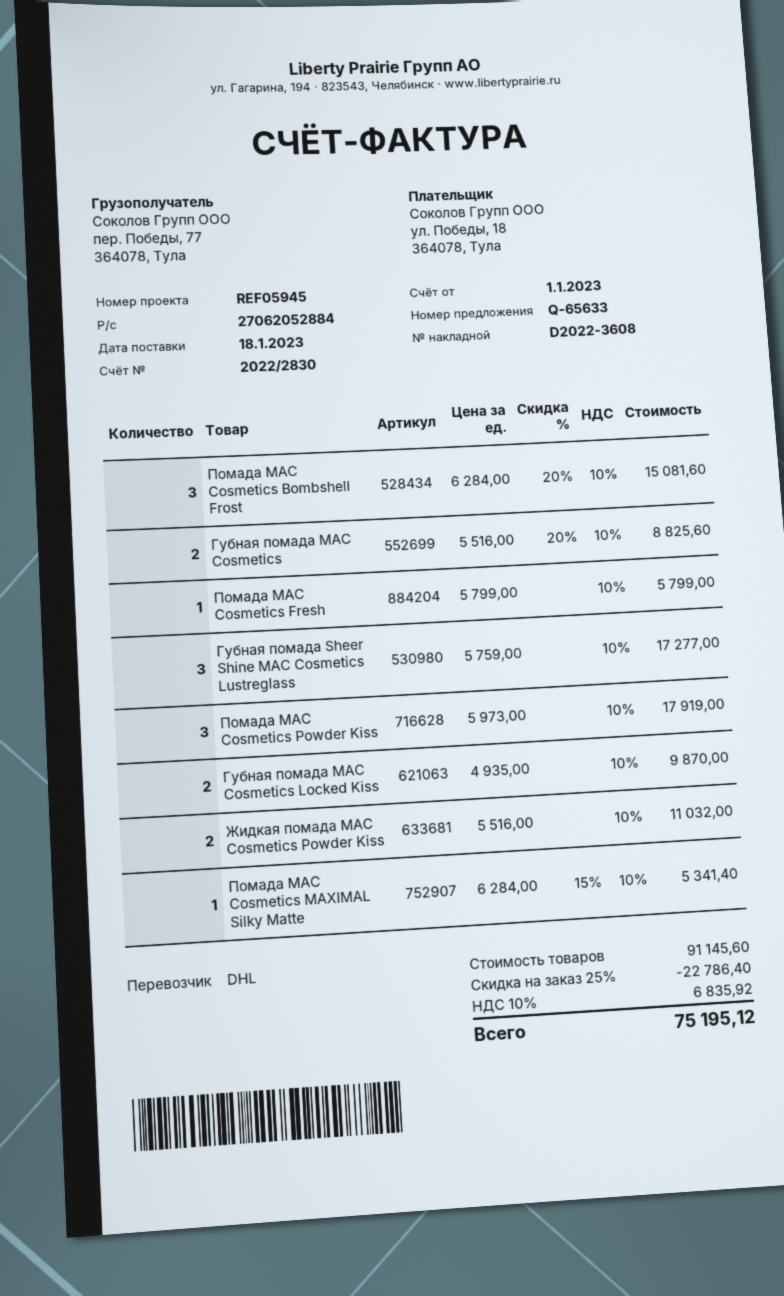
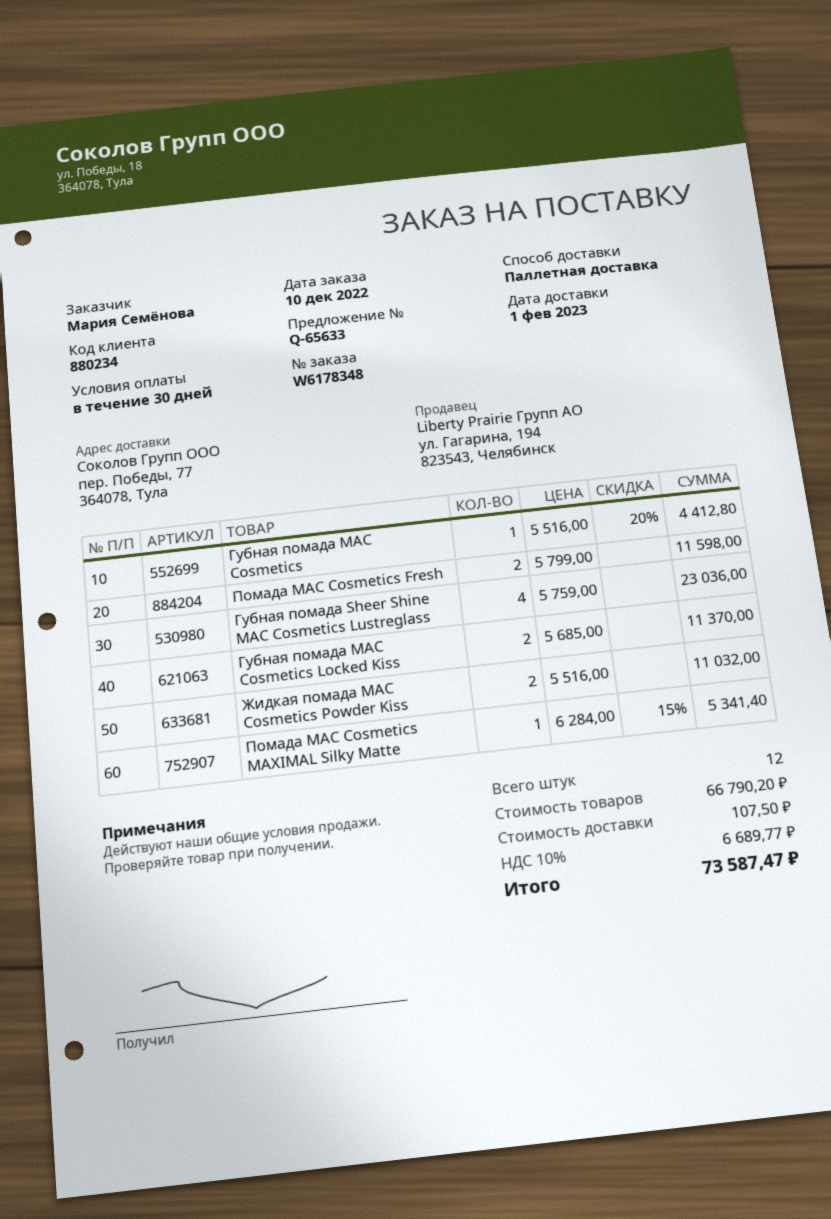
delivery date: 2023-01-18 -> 2023-02-01
shipping method: DHL -> pallet freight
Помада MAC Cosmetics Bombshell Frost: 3 x 6284.00 - 20% = 15081.60 -> none
Губная помада MAC Cosmetics: 2 x 5516.00 - 20% = 8825.60 -> 1 x 5516.00 - 20% = 4412.80
Помада MAC Cosmetics Fresh: 1 x 5799.00 = 5799.00 -> 2 x 5799.00 = 11598.00
Губная помада Sheer Shine MAC Cosmetics Lustreglass: 3 x 5759.00 = 17277.00 -> 4 x 5759.00 = 23036.00
Помада MAC Cosmetics Powder Kiss: 3 x 5973.00 = 17919.00 -> none
Губная помада MAC Cosmetics Locked Kiss: 2 x 4935.00 = 9870.00 -> 2 x 5685.00 = 11370.00
subtotal: 91145.60 -> 66790.20
discount: 25% = 22786.40 -> none
shipping: none -> 107.50
tax: 10% = 6835.92 -> 10% = 6689.77
total: 75195.12 -> 73587.47

